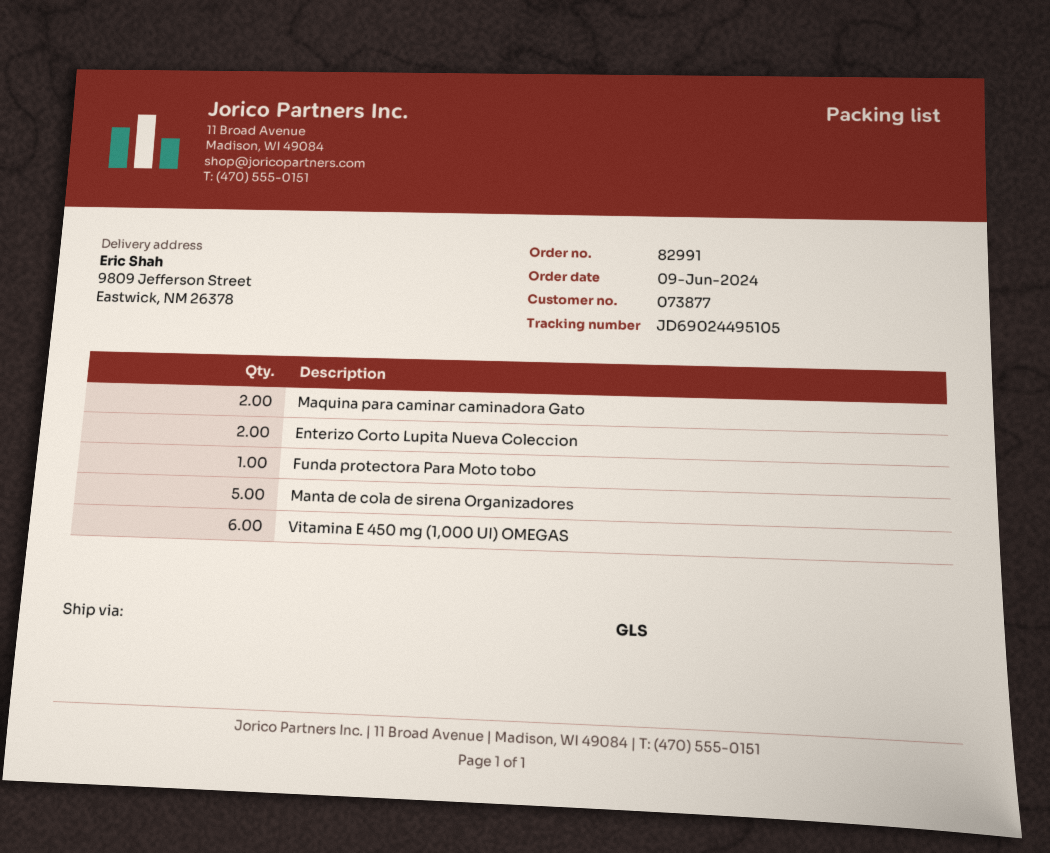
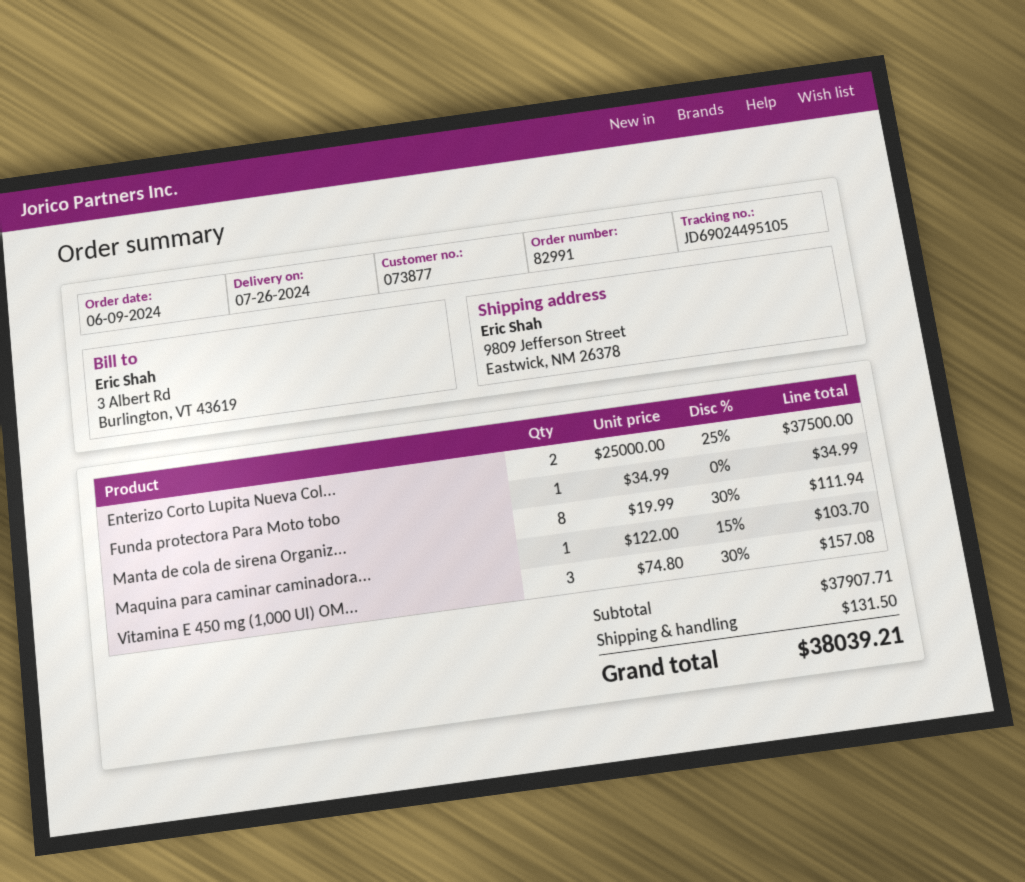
Maquina para caminar caminadora Gato: 2 -> 1
Manta de cola de sirena Organizadores: 5 -> 8
Vitamina E 450 mg (1,000 UI) OMEGAS: 6 -> 3

